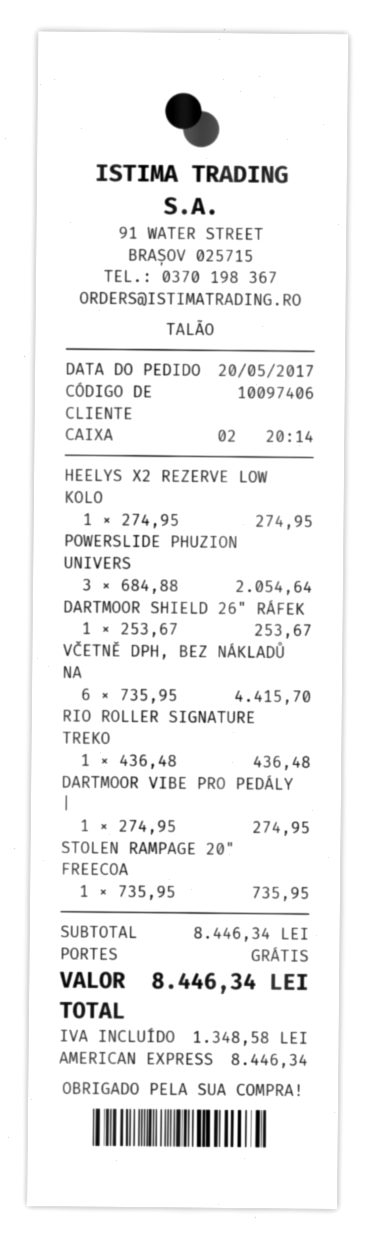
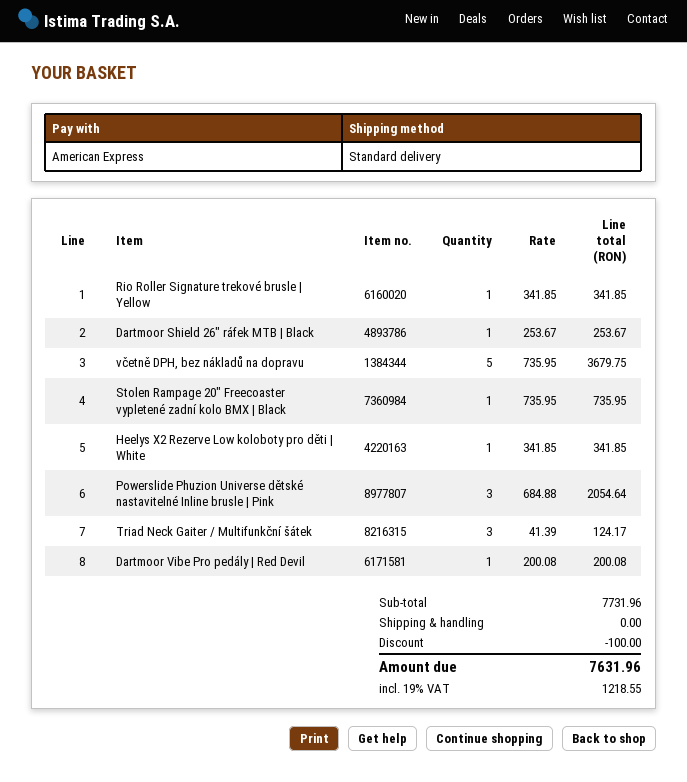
HEELYS X2 REZERVE LOW KOLO: 1 x 274.95 = 274.95 -> 1 x 341.85 = 341.85
VČETNĚ DPH, BEZ NÁKLADŮ NA: 6 x 735.95 = 4415.70 -> 5 x 735.95 = 3679.75
RIO ROLLER SIGNATURE TREKO: 1 x 436.48 = 436.48 -> 1 x 341.85 = 341.85
DARTMOOR VIBE PRO PEDÁLY |: 1 x 274.95 = 274.95 -> 1 x 200.08 = 200.08
Triad Neck Gaiter / Multifunkční šátek: none -> 3 x 41.39 = 124.17
subtotal: 8446.34 -> 7731.96
discount: none -> 100.00
tax: 1348.58 -> 1218.55
total: 8446.34 -> 7631.96

